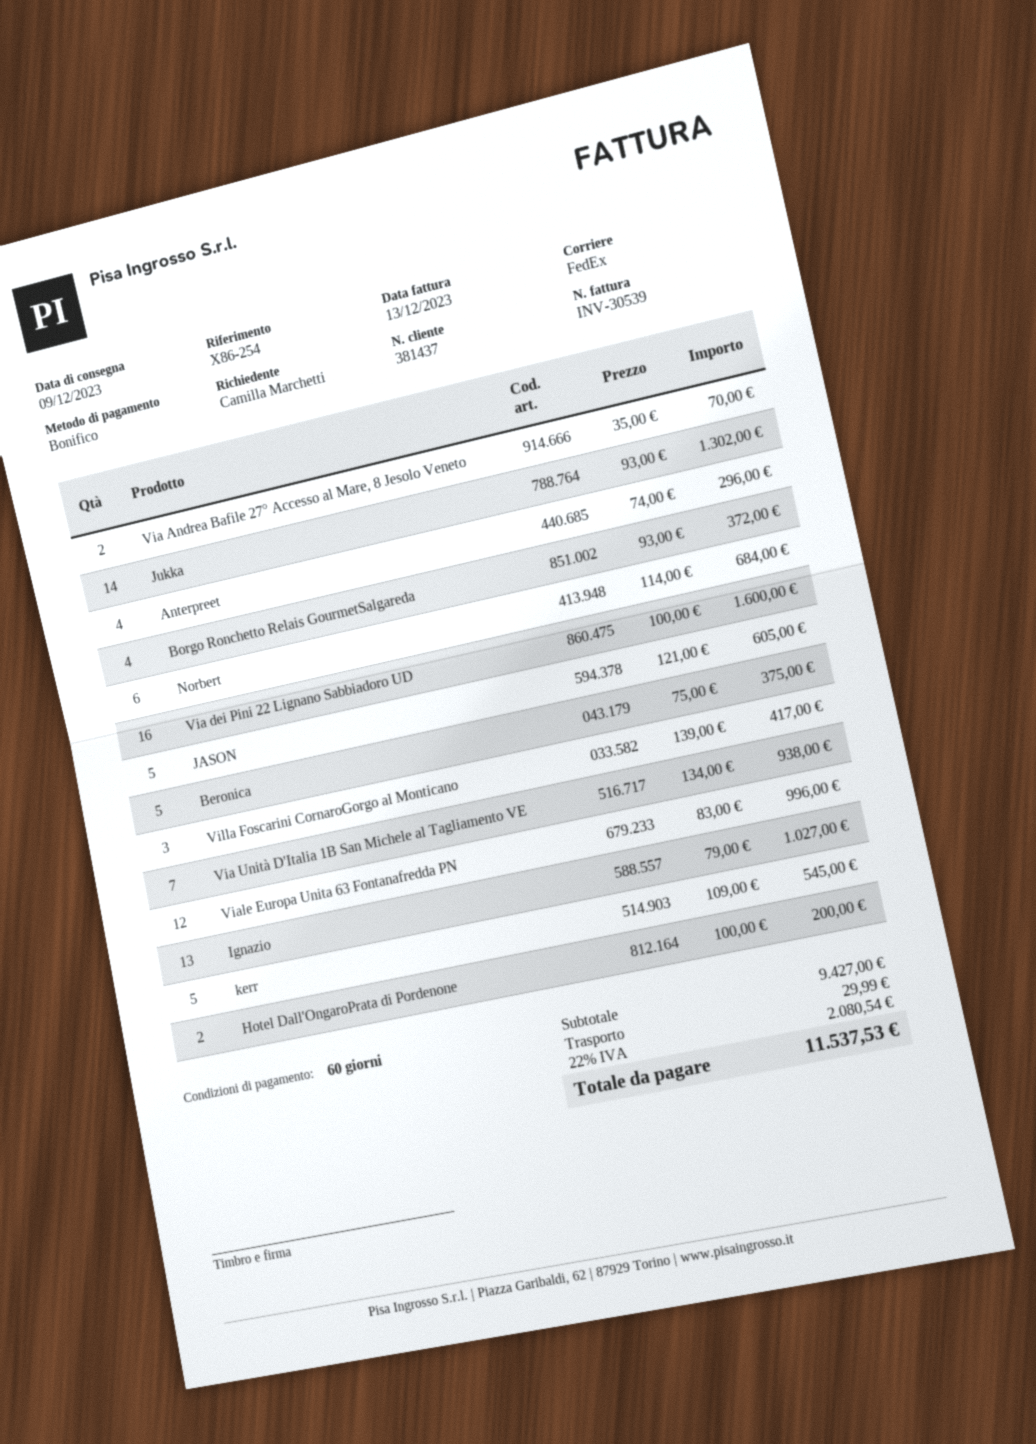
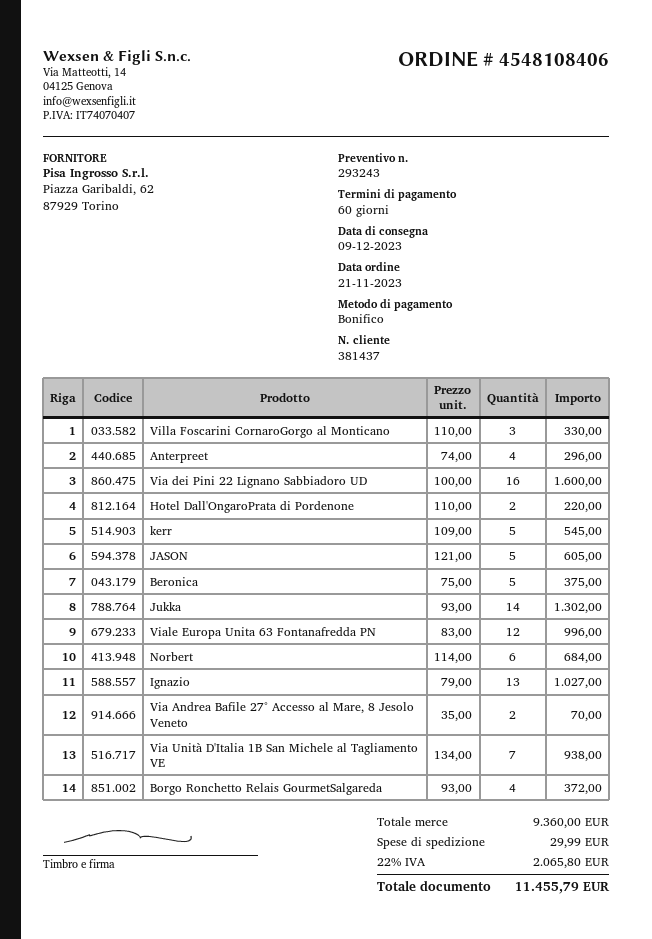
Villa Foscarini CornaroGorgo al Monticano: 3 x 139.00 = 417.00 -> 3 x 110.00 = 330.00
Hotel Dall'OngaroPrata di Pordenone: 2 x 100.00 = 200.00 -> 2 x 110.00 = 220.00
subtotal: 9427.00 -> 9360.00
tax: 22% = 2080.54 -> 22% = 2065.80
total: 11537.53 -> 11455.79

